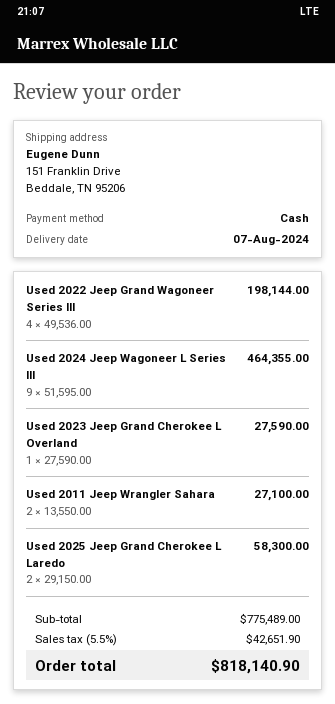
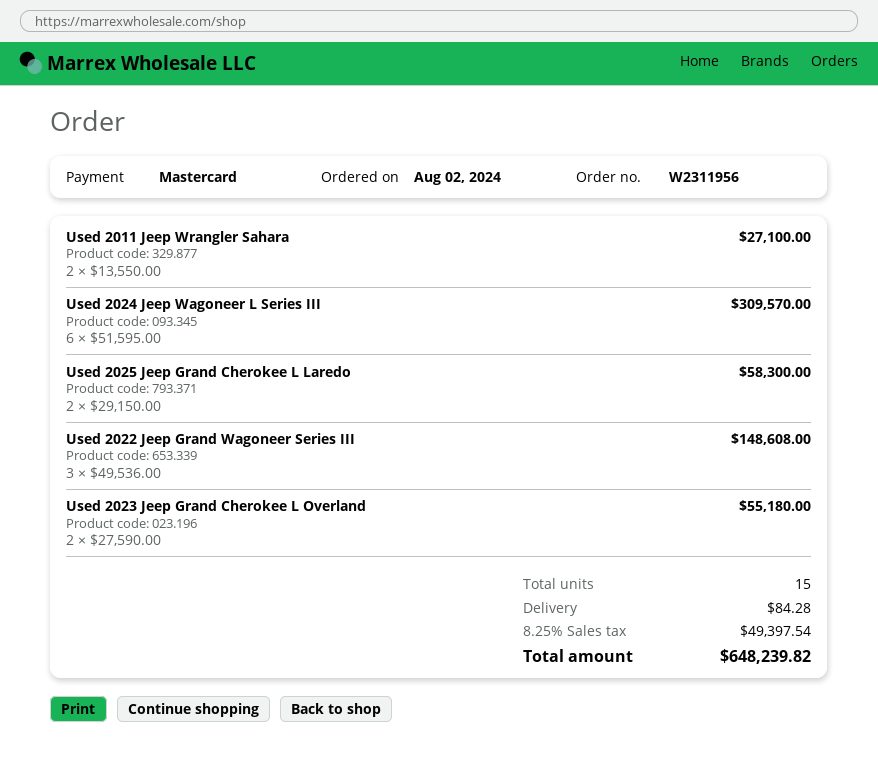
payment method: cash -> Mastercard
Used 2022 Jeep Grand Wagoneer Series III: 4 x 49536.00 = 198144.00 -> 3 x 49536.00 = 148608.00
Used 2024 Jeep Wagoneer L Series III: 9 x 51595.00 = 464355.00 -> 6 x 51595.00 = 309570.00
Used 2023 Jeep Grand Cherokee L Overland: 1 x 27590.00 = 27590.00 -> 2 x 27590.00 = 55180.00
shipping: none -> 84.28
tax: 5.5% = 42651.90 -> 8.25% = 49397.54
total: 818140.90 -> 648239.82

